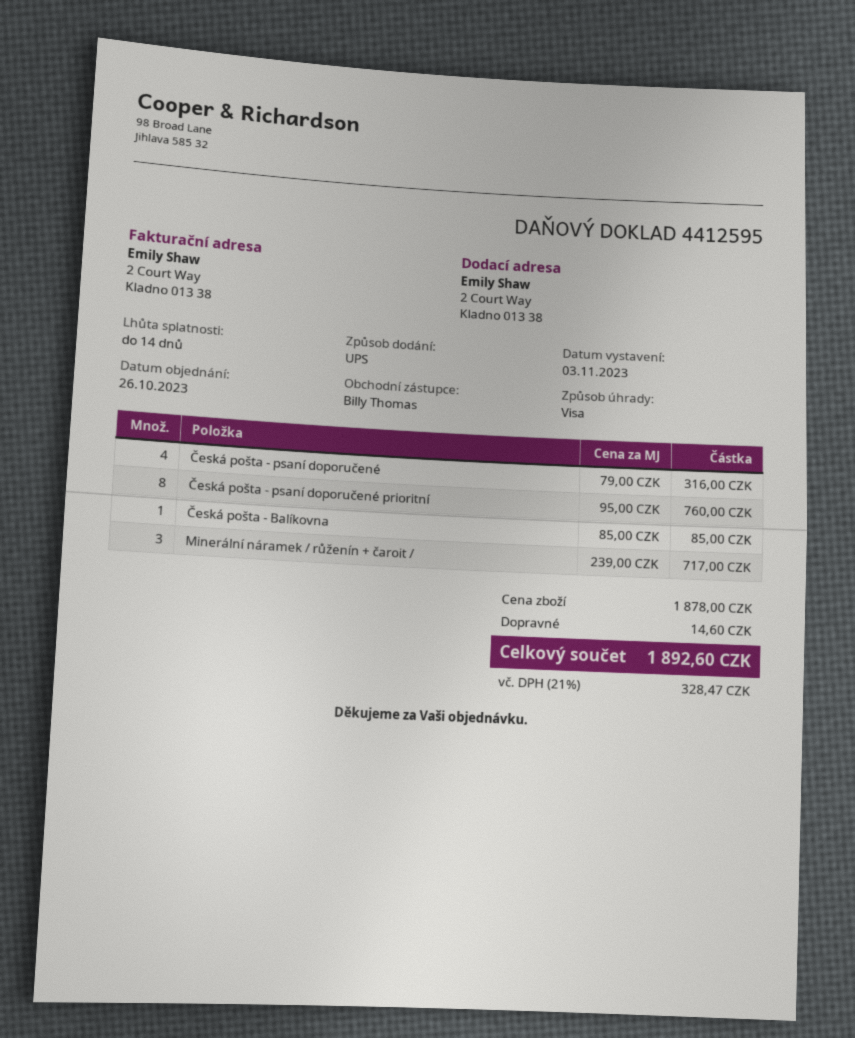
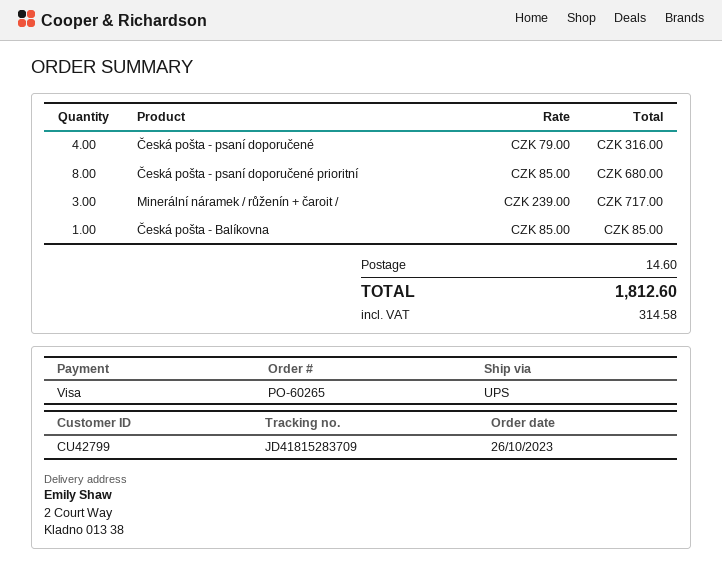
Česká pošta - psaní doporučené prioritní: 8 x 95.00 = 760.00 -> 8 x 85.00 = 680.00
tax: 328.47 -> 314.58
total: 1892.60 -> 1812.60

